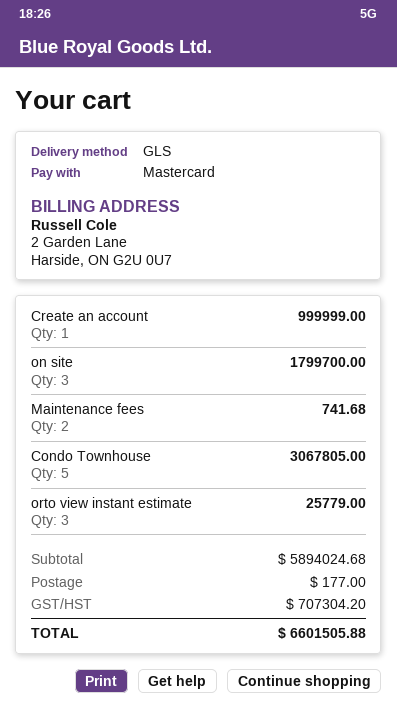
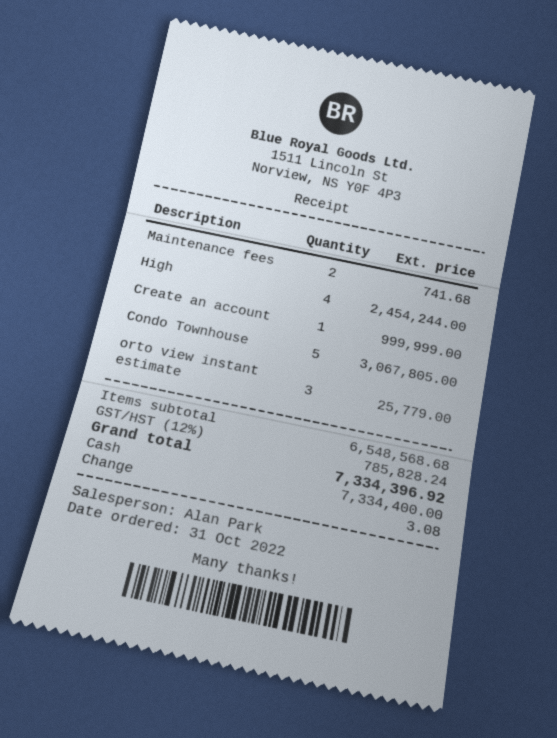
payment method: Mastercard -> cash
on site: 3 for 1799700.00 -> none
High: none -> 4 for 2454244.00
subtotal: 5894024.68 -> 6548568.68
shipping: 177.00 -> none
tax: 707304.20 -> 785828.24
total: 6601505.88 -> 7334396.92

